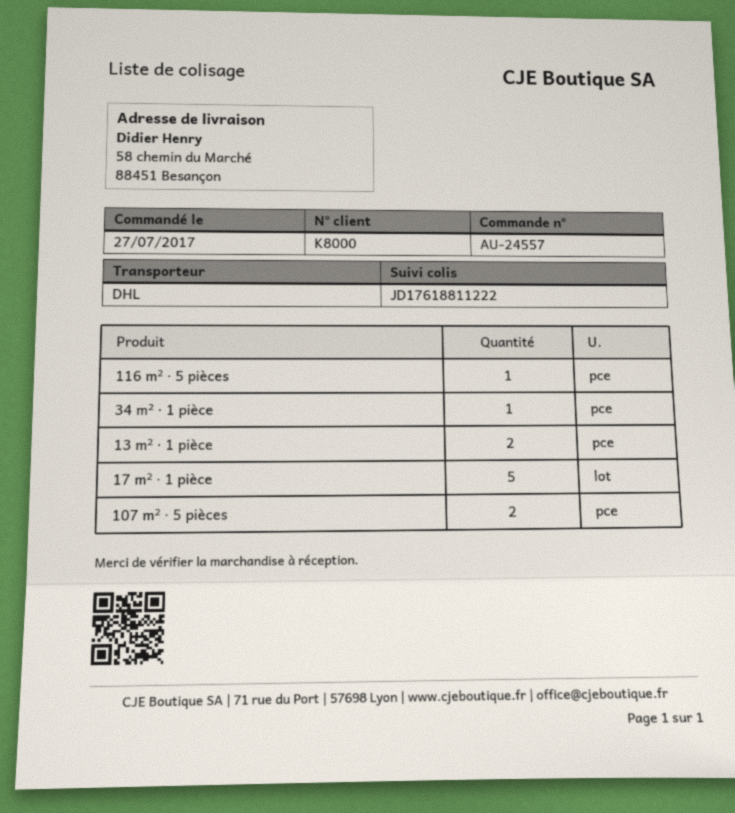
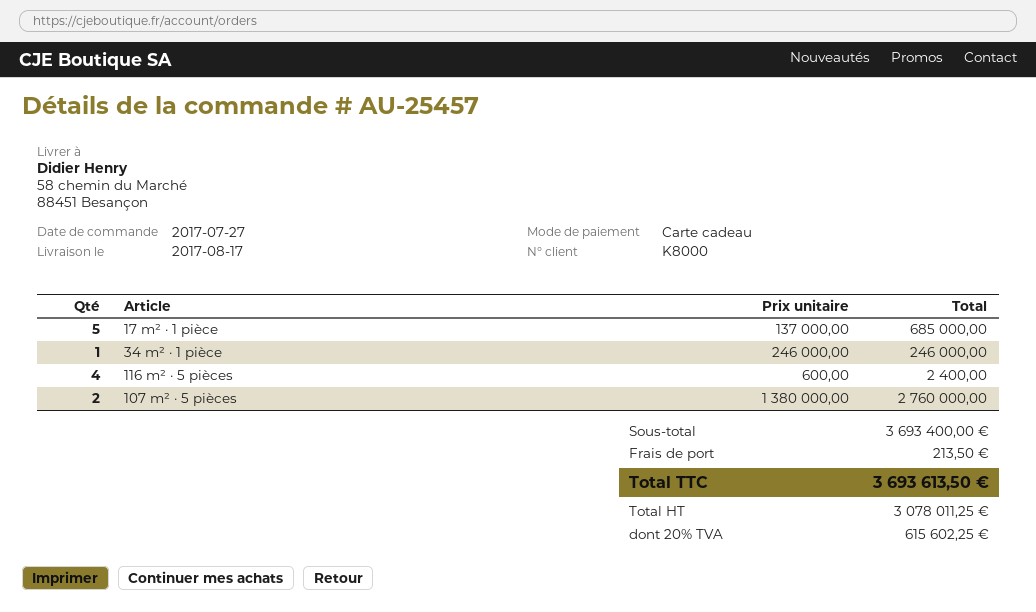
order number: AU-24557 -> AU-25457
116 m² · 5 pièces: 1 -> 4
13 m² · 1 pièce: 2 -> none

